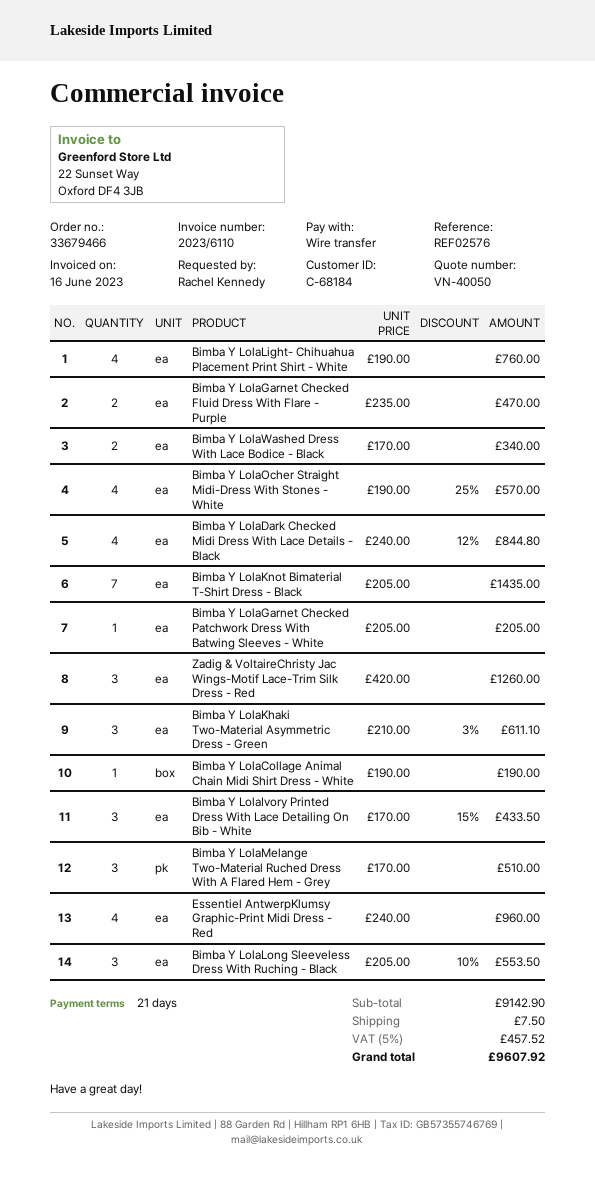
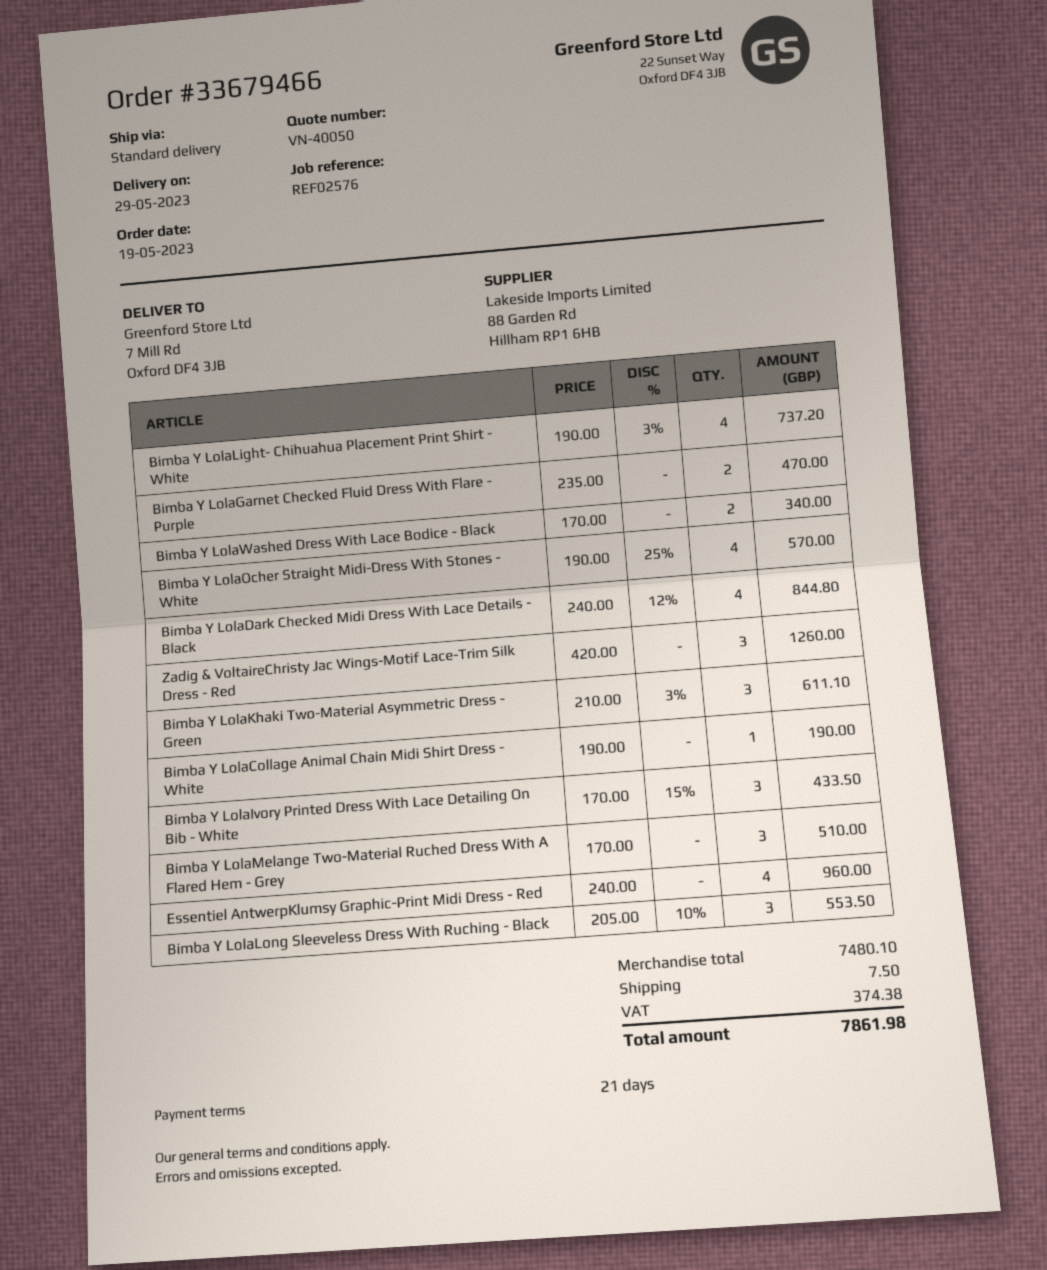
Bimba Y LolaLight- Chihuahua Placement Print Shirt - White: 4 x 190.00 = 760.00 -> 4 x 190.00 - 3% = 737.20
Bimba Y LolaKnot Bimaterial T-Shirt Dress - Black: 7 x 205.00 = 1435.00 -> none
Bimba Y LolaGarnet Checked Patchwork Dress With Batwing Sleeves - White: 1 x 205.00 = 205.00 -> none
subtotal: 9142.90 -> 7480.10
tax: 457.52 -> 374.38
total: 9607.92 -> 7861.98

